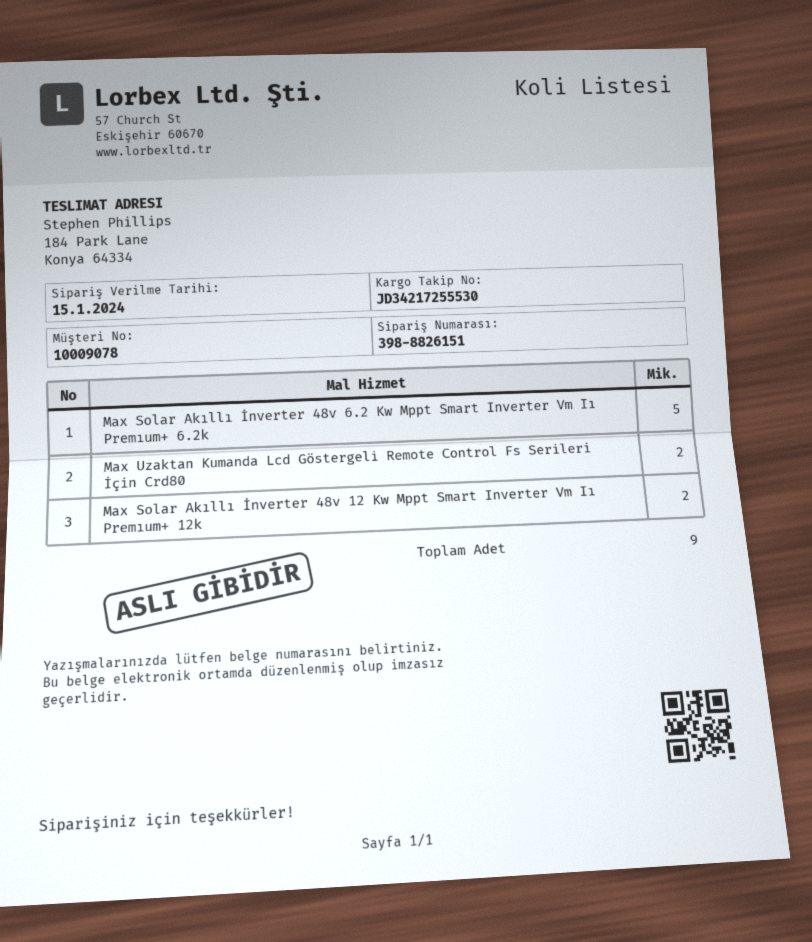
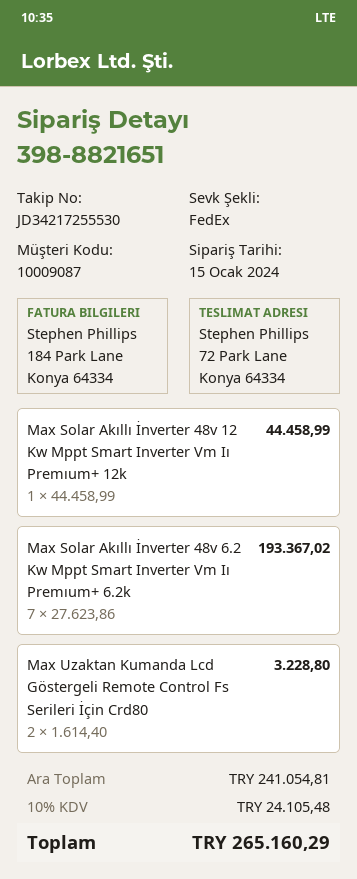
order number: 398-8826151 -> 398-8821651
customer number: 10009078 -> 10009087
ship to: 184 Park Lane, Konya 64334 -> 72 Park Lane, Konya 64334
Max Solar Akıllı İnverter 48v 6.2 Kw Mppt Smart Inverter Vm Iı Premıum+ 6.2k: 5 -> 7
Max Solar Akıllı İnverter 48v 12 Kw Mppt Smart Inverter Vm Iı Premıum+ 12k: 2 -> 1

